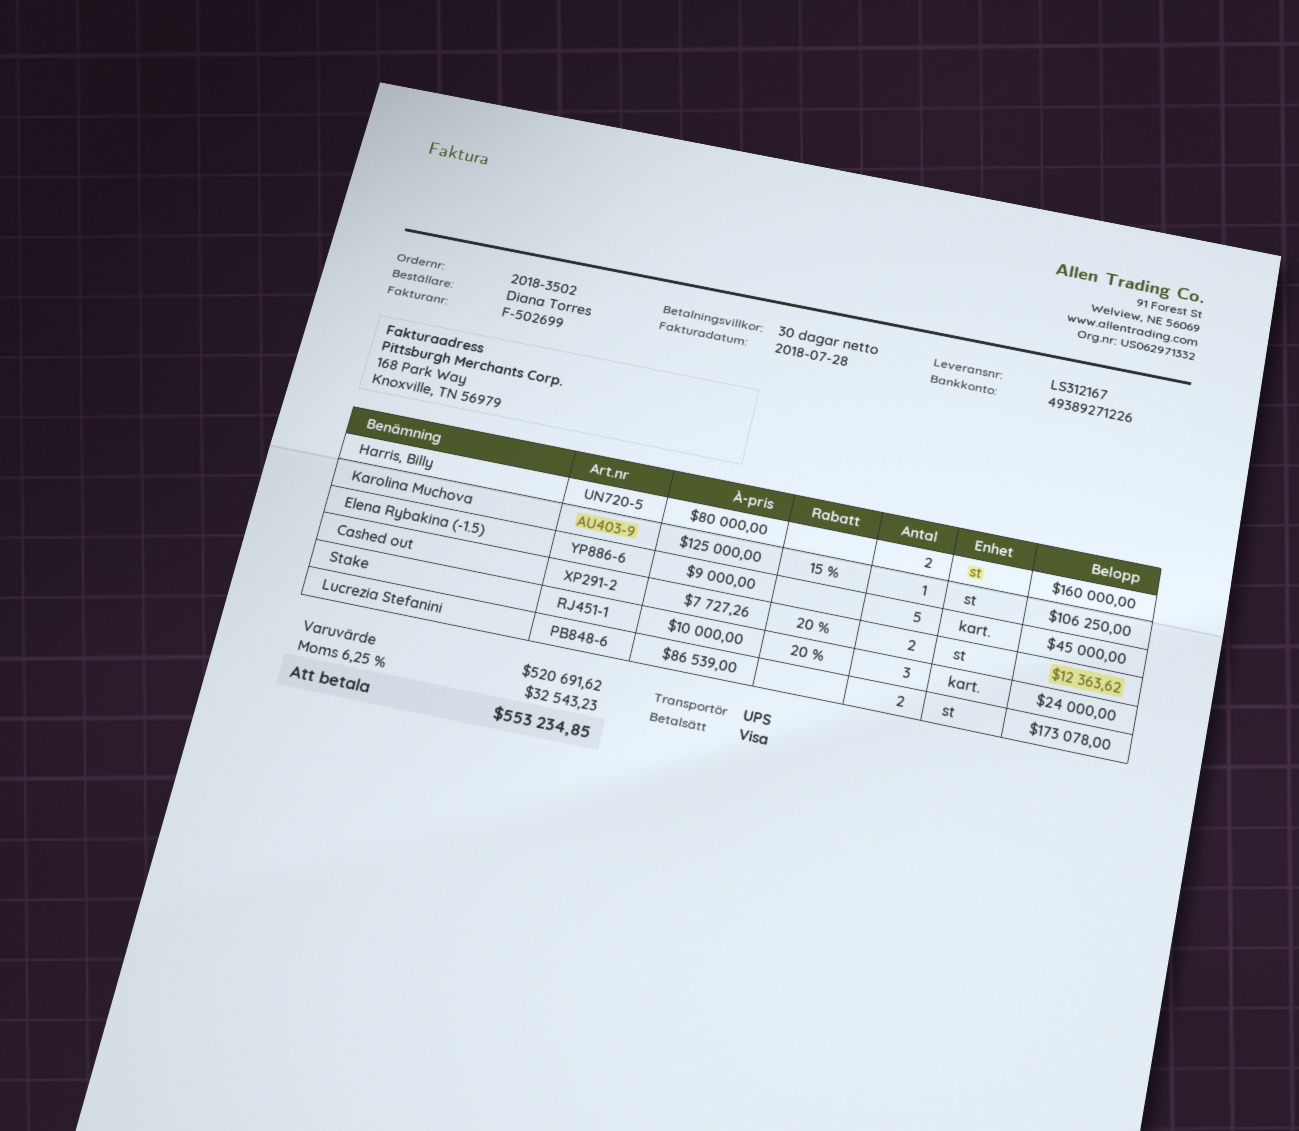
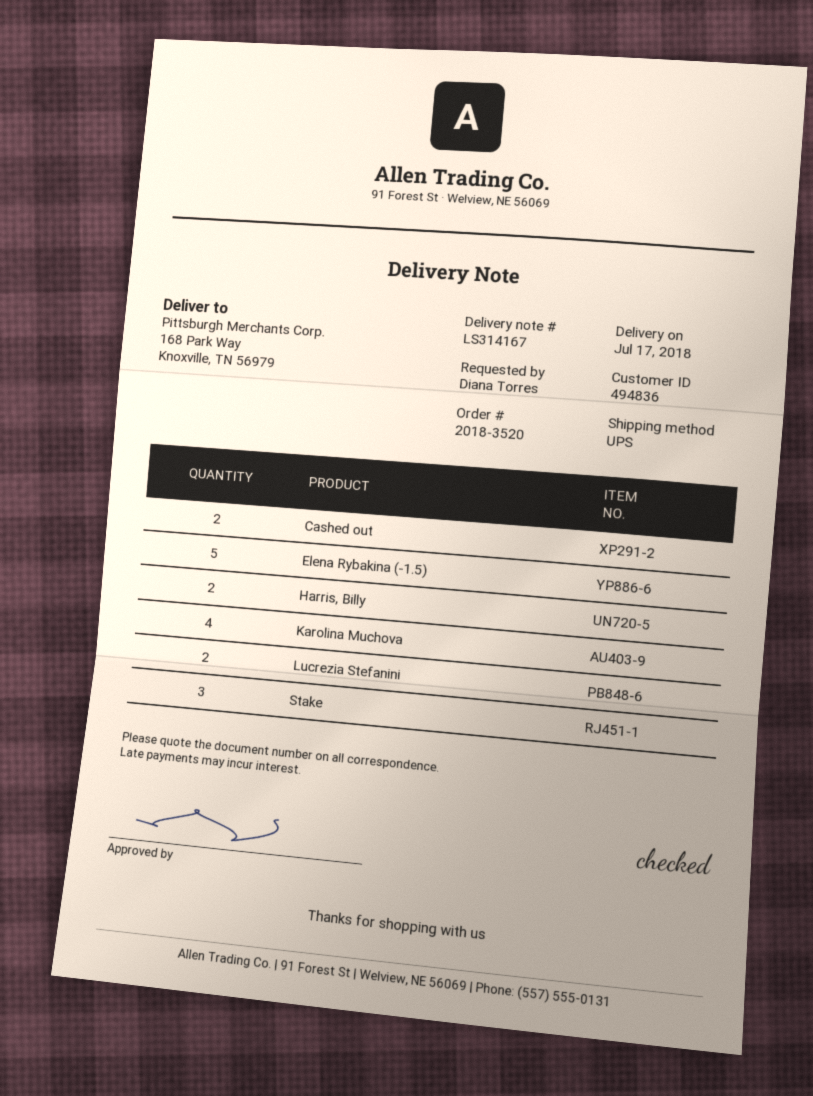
order number: 2018-3502 -> 2018-3520
delivery note number: LS312167 -> LS314167
Karolina Muchova: 1 -> 4

